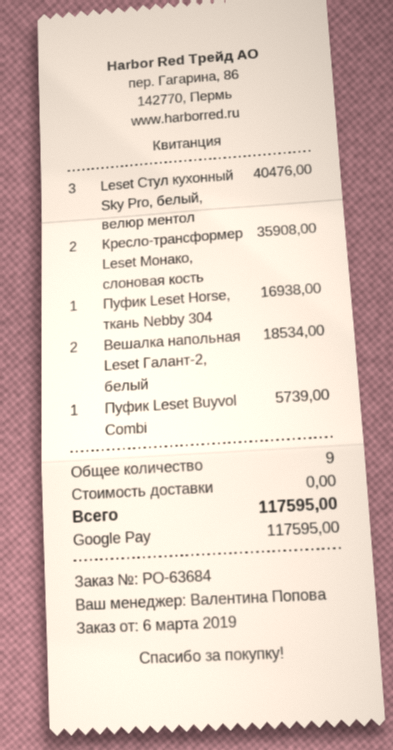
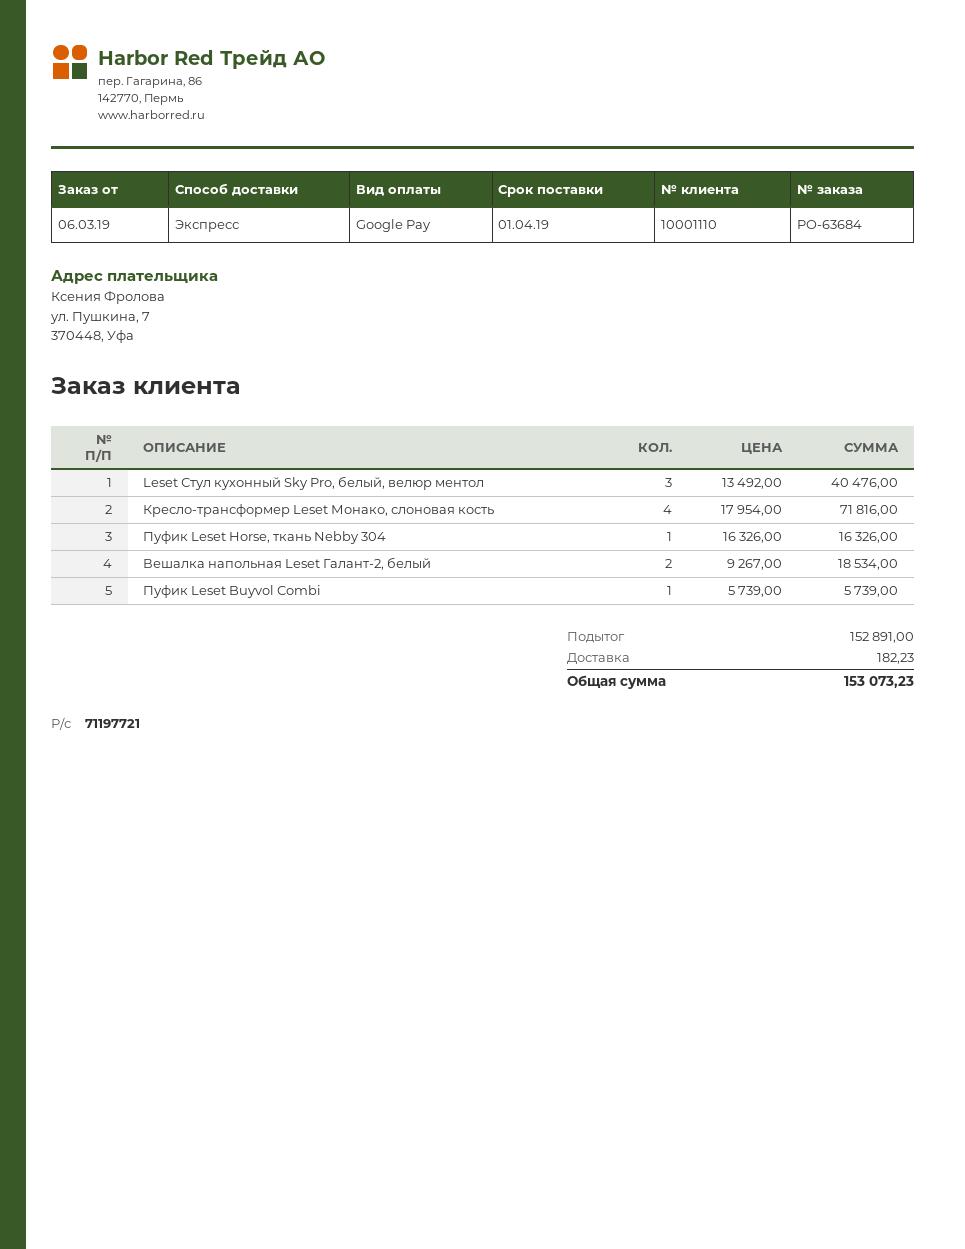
Кресло-трансформер Leset Монако, слоновая кость: 2 for 35908.00 -> 4 for 71816.00
Пуфик Leset Horse, ткань Nebby 304: 1 for 16938.00 -> 1 for 16326.00
shipping: 0.00 -> 182.23
total: 117595.00 -> 153073.23

